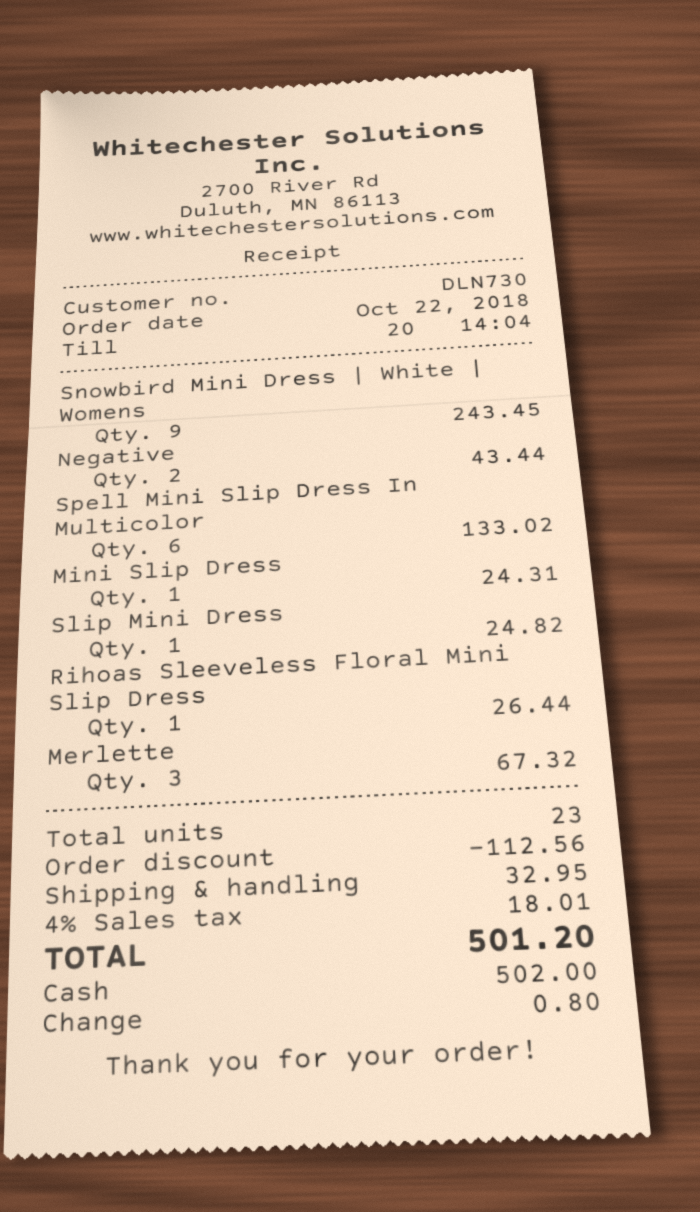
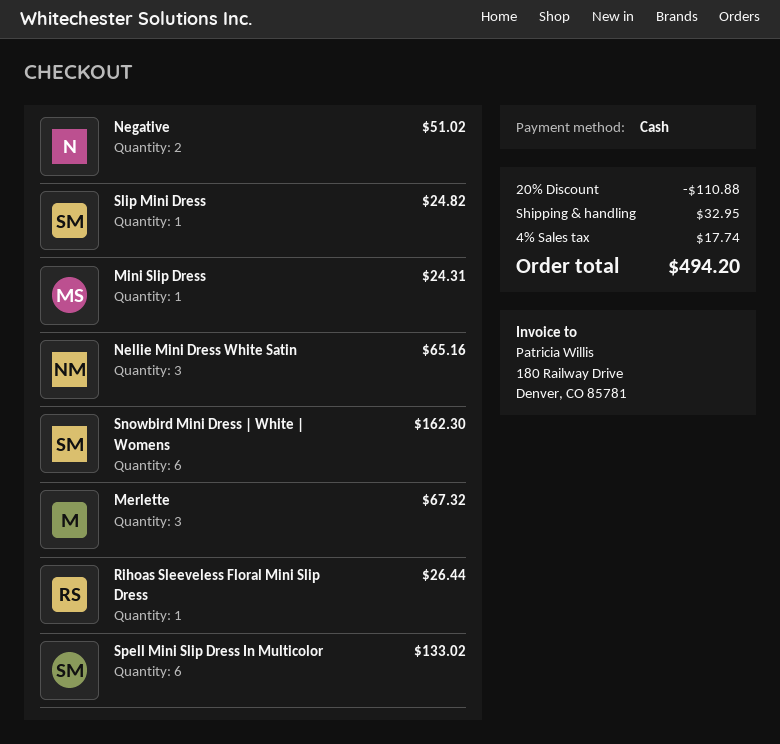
Snowbird Mini Dress | White | Womens: 9 for 243.45 -> 6 for 162.30
Negative: 2 for 43.44 -> 2 for 51.02
Nellie Mini Dress White Satin: none -> 3 for 65.16
discount: 112.56 -> 110.88
tax: 4% = 18.01 -> 4% = 17.74
total: 501.20 -> 494.20

